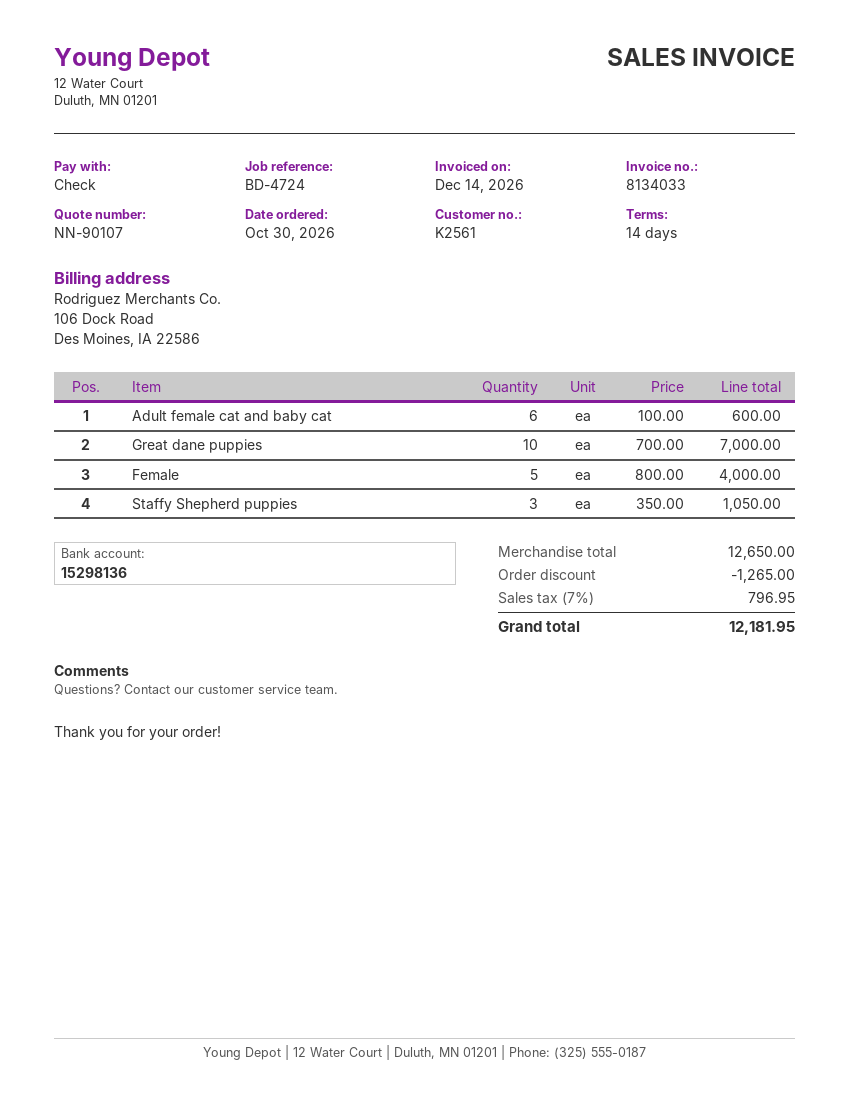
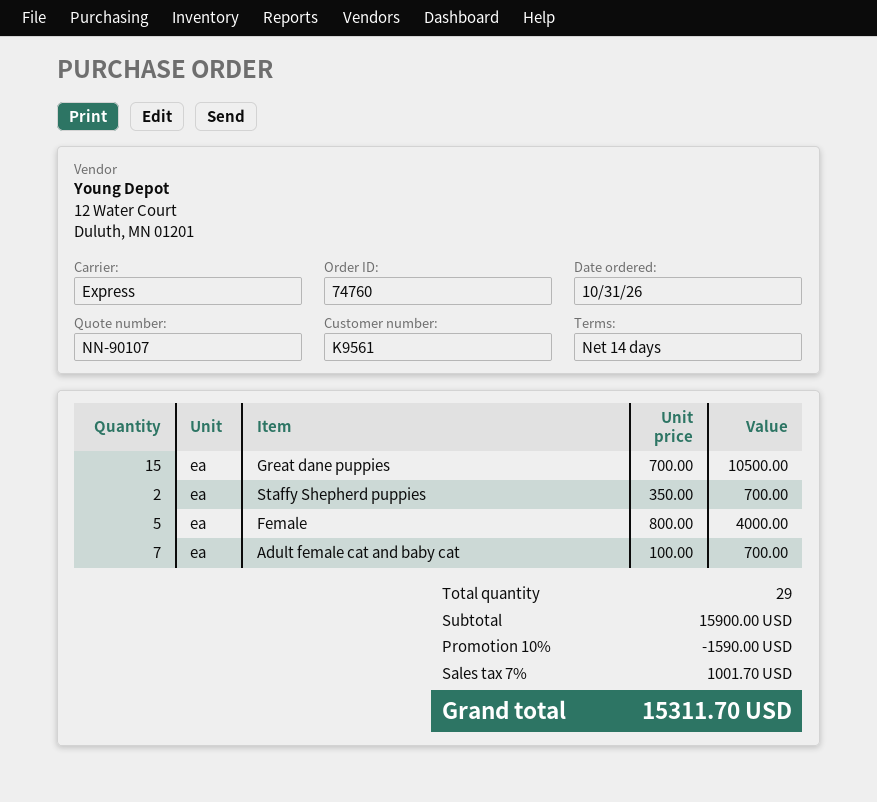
order date: 2026-10-30 -> 2026-10-31
customer number: K2561 -> K9561
Adult female cat and baby cat: 6 x 100.00 = 600.00 -> 7 x 100.00 = 700.00
Great dane puppies: 10 x 700.00 = 7000.00 -> 15 x 700.00 = 10500.00
Staffy Shepherd puppies: 3 x 350.00 = 1050.00 -> 2 x 350.00 = 700.00
subtotal: 12650.00 -> 15900.00
discount: 1265.00 -> 1590.00
tax: 7% = 796.95 -> 7% = 1001.70
total: 12181.95 -> 15311.70

